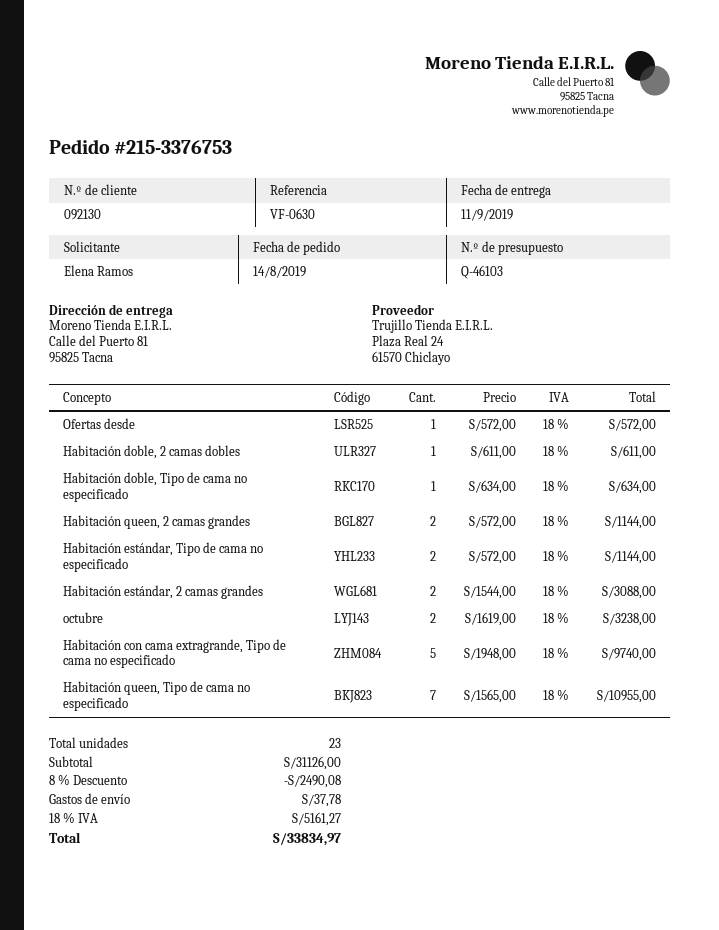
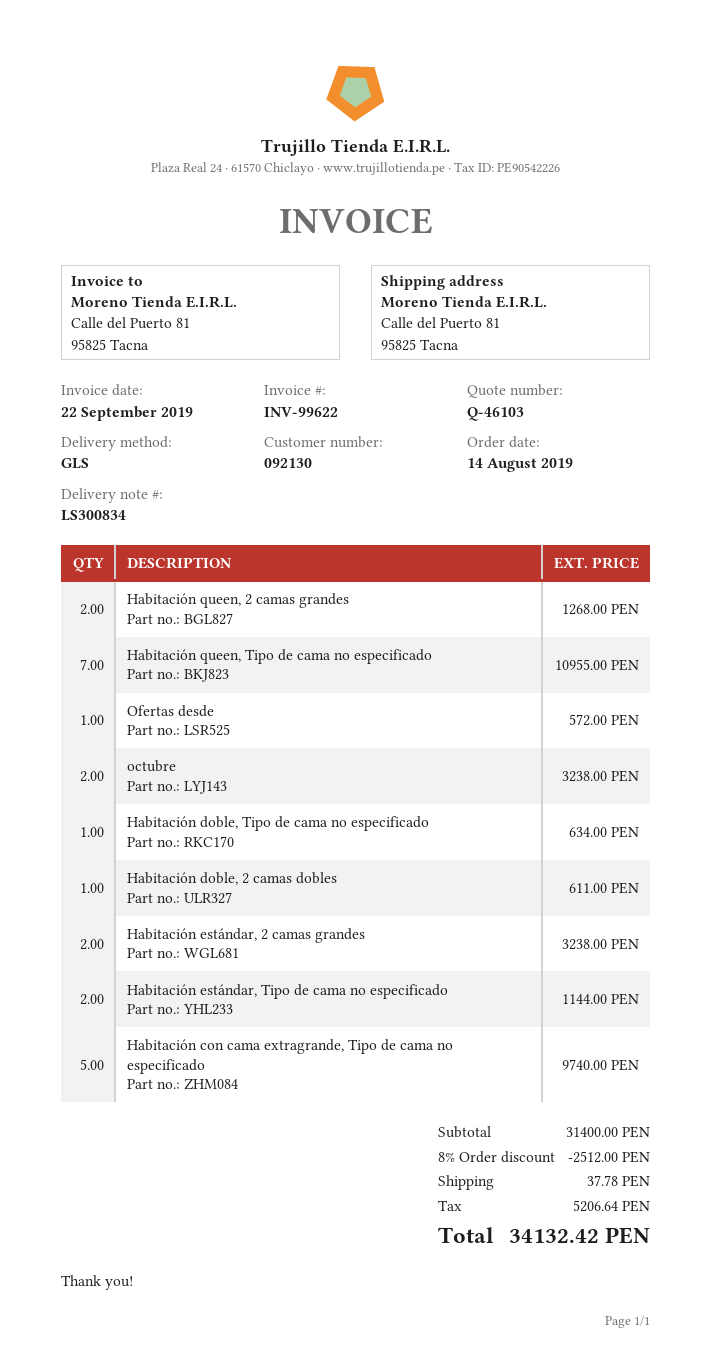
Habitación queen, 2 camas grandes: 2 for 1144.00 -> 2 for 1268.00
Habitación estándar, 2 camas grandes: 2 for 3088.00 -> 2 for 3238.00
subtotal: 31126.00 -> 31400.00
discount: 8% = 2490.08 -> 8% = 2512.00
tax: 5161.27 -> 5206.64
total: 33834.97 -> 34132.42

